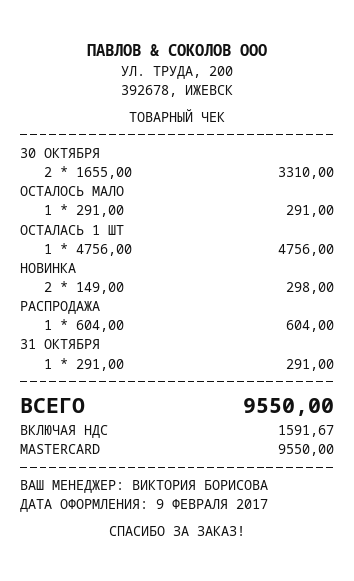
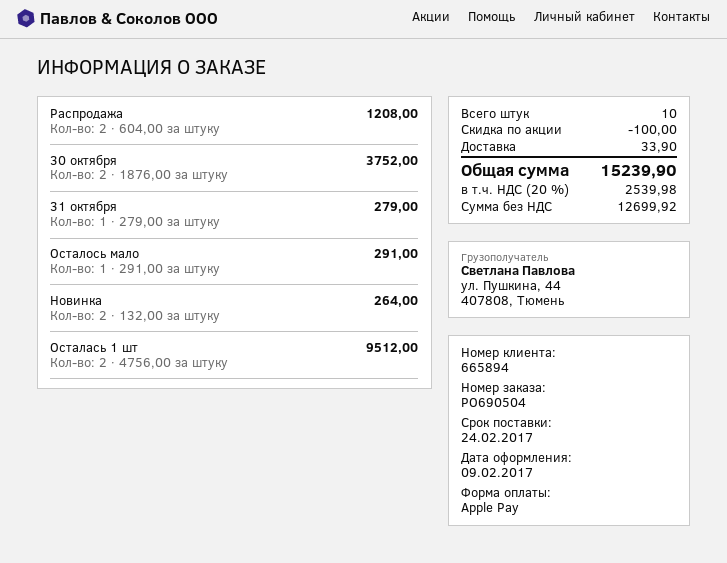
payment method: Mastercard -> Apple Pay
30 ОКТЯБРЯ: 2 x 1655.00 = 3310.00 -> 2 x 1876.00 = 3752.00
ОСТАЛАСЬ 1 ШТ: 1 x 4756.00 = 4756.00 -> 2 x 4756.00 = 9512.00
НОВИНКА: 2 x 149.00 = 298.00 -> 2 x 132.00 = 264.00
РАСПРОДАЖА: 1 x 604.00 = 604.00 -> 2 x 604.00 = 1208.00
31 ОКТЯБРЯ: 1 x 291.00 = 291.00 -> 1 x 279.00 = 279.00
discount: none -> 100.00
shipping: none -> 33.90
tax: 1591.67 -> 2539.98
total: 9550.00 -> 15239.90

